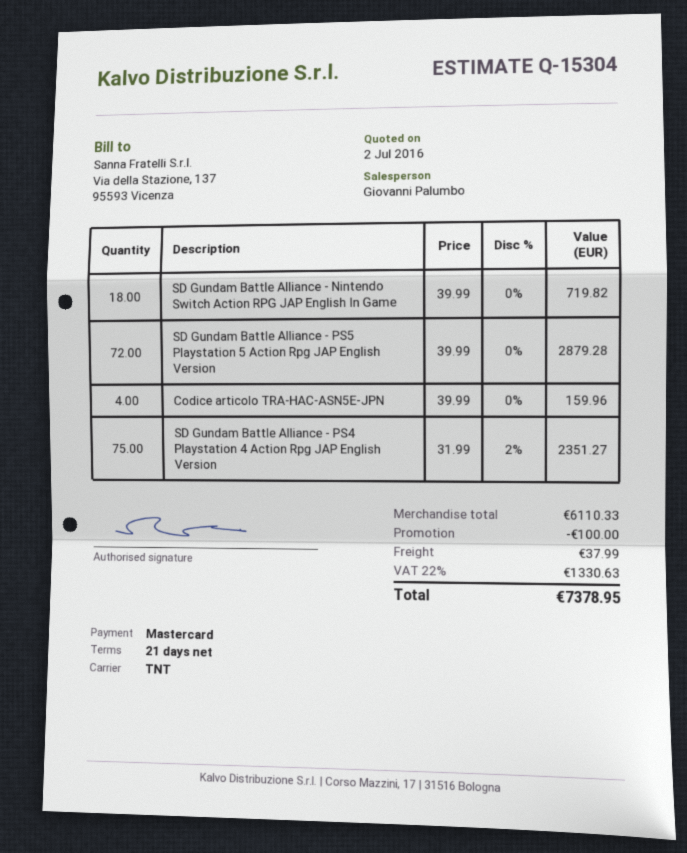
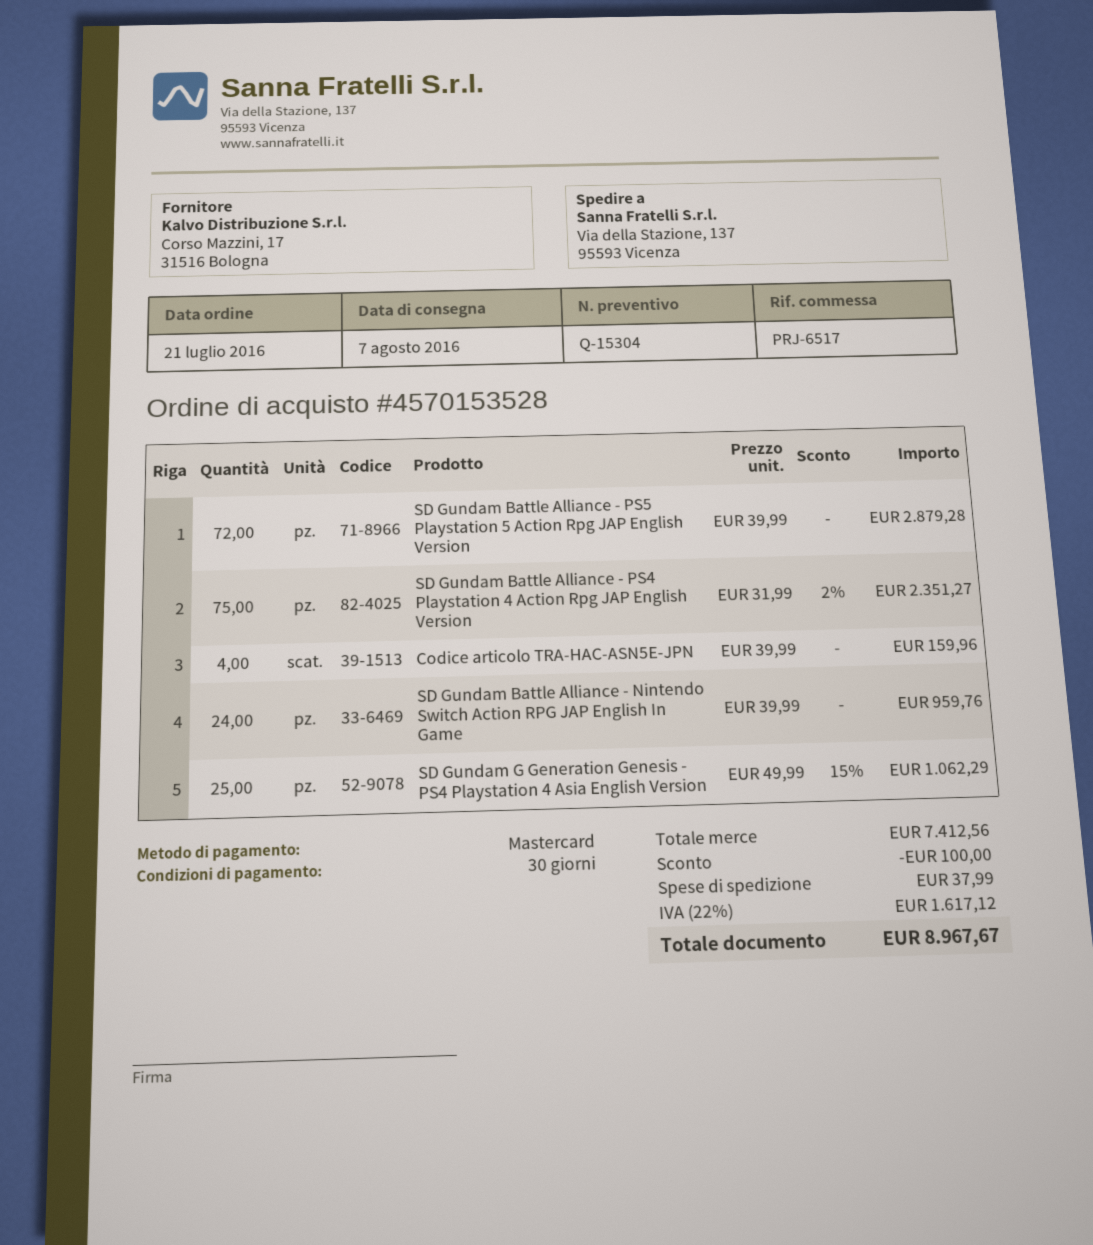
payment terms: 21 days -> 30 days
SD Gundam Battle Alliance - Nintendo Switch Action RPG JAP English In Game: 18 x 39.99 = 719.82 -> 24 x 39.99 = 959.76
SD Gundam G Generation Genesis - PS4 Playstation 4 Asia English Version: none -> 25 x 49.99 - 15% = 1062.29
subtotal: 6110.33 -> 7412.56
tax: 22% = 1330.63 -> 22% = 1617.12
total: 7378.95 -> 8967.67

